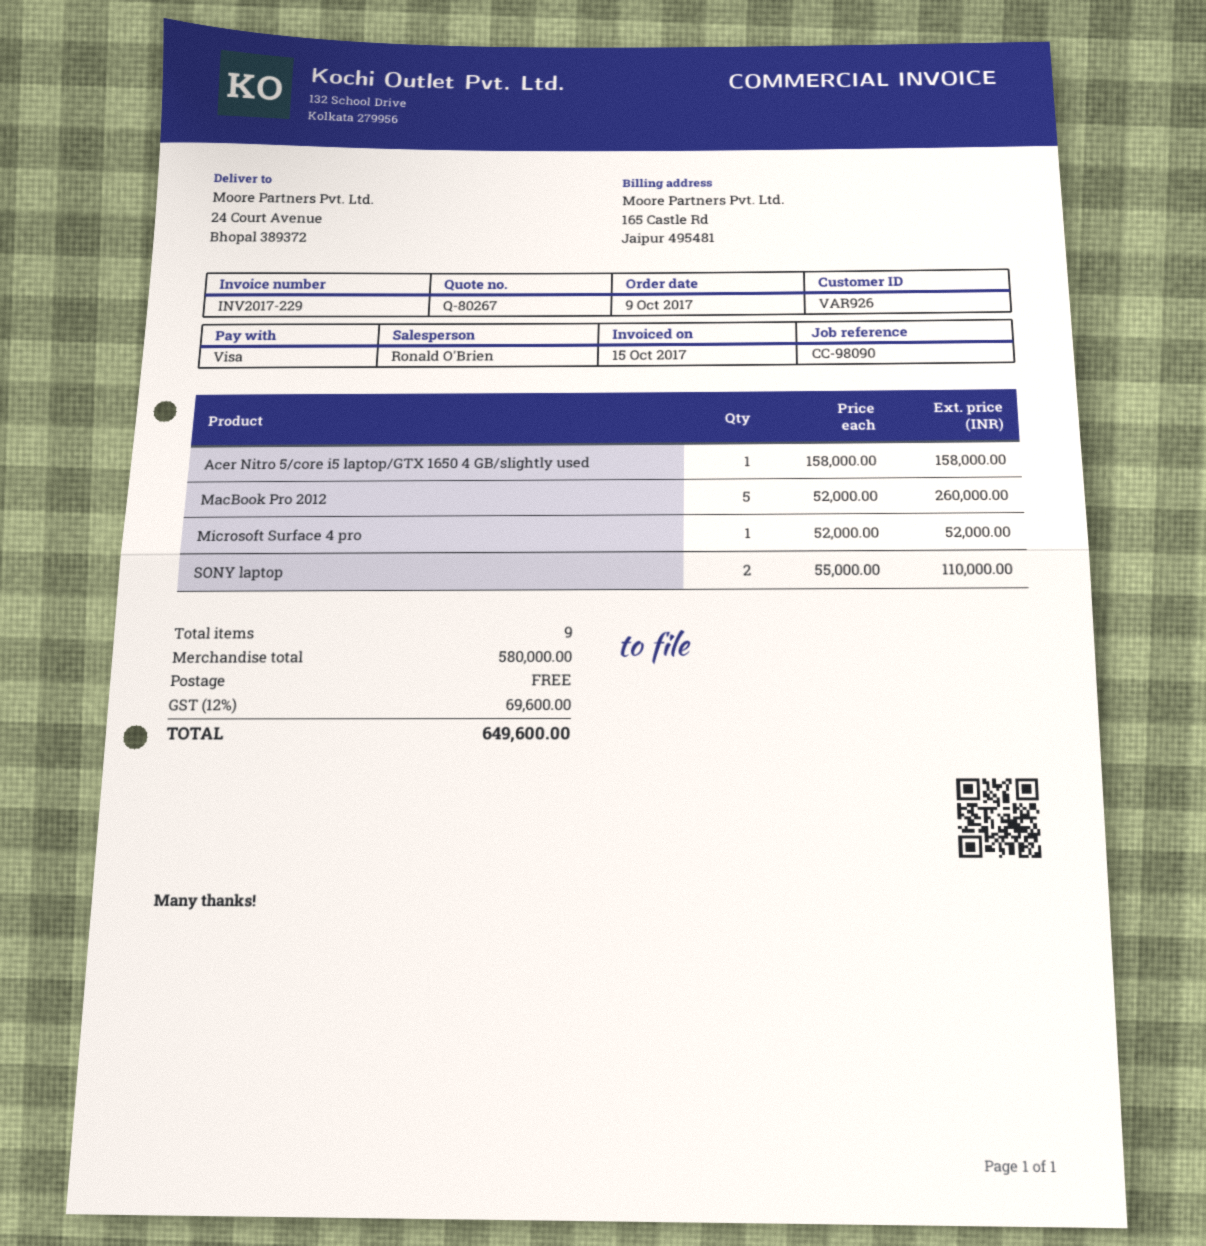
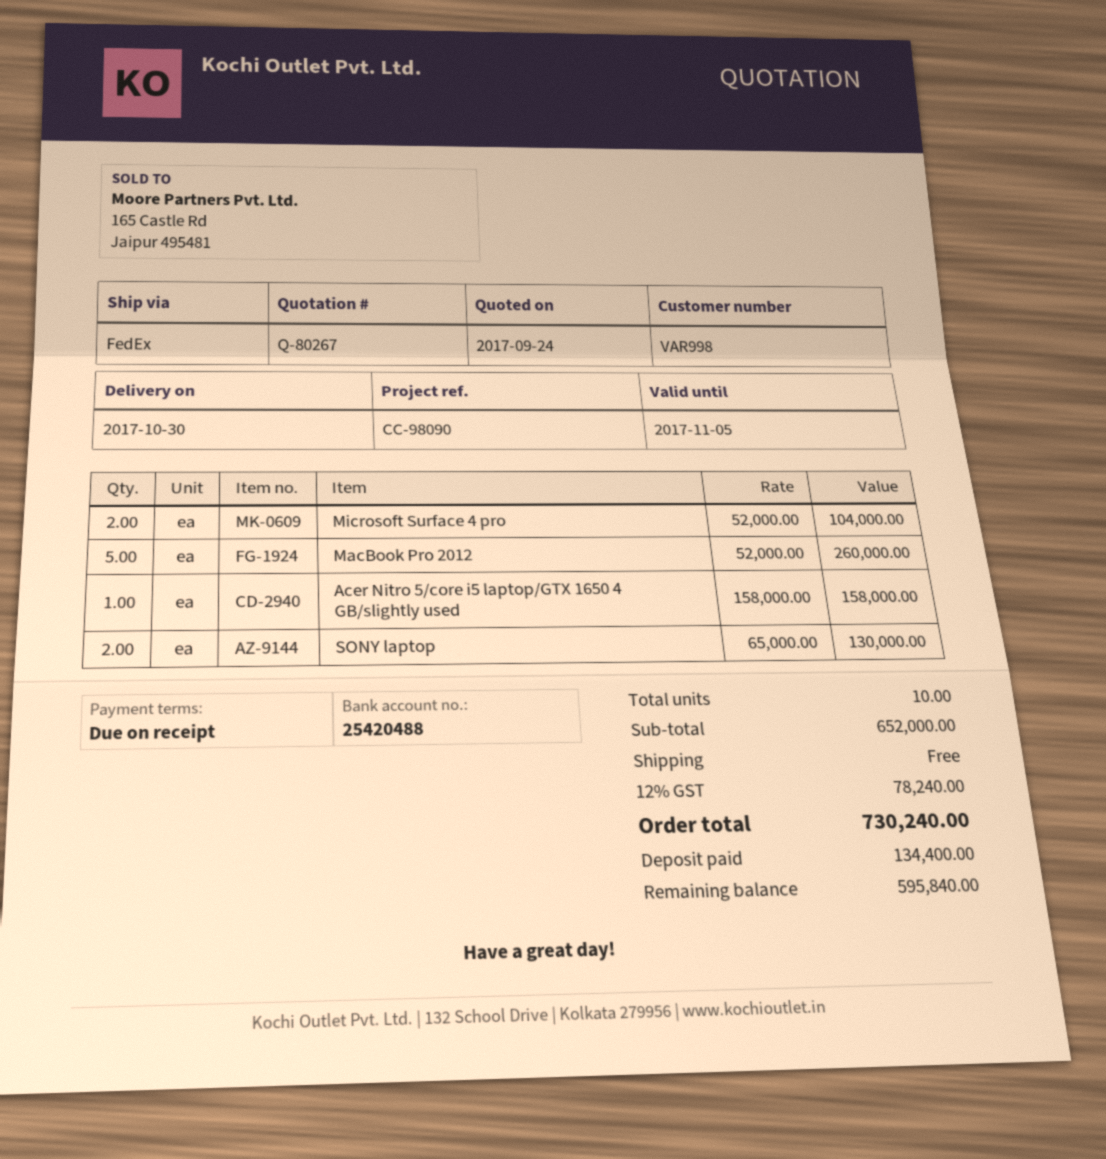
customer number: VAR926 -> VAR998
Microsoft Surface 4 pro: 1 x 52000.00 = 52000.00 -> 2 x 52000.00 = 104000.00
SONY laptop: 2 x 55000.00 = 110000.00 -> 2 x 65000.00 = 130000.00
total quantity: 9 -> 10
subtotal: 580000.00 -> 652000.00
tax: 12% = 69600.00 -> 12% = 78240.00
total: 649600.00 -> 730240.00

